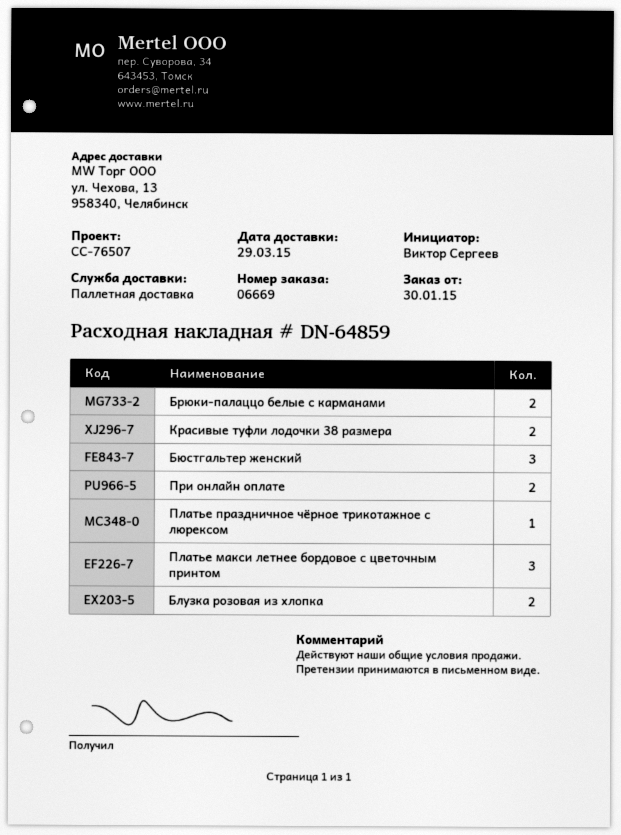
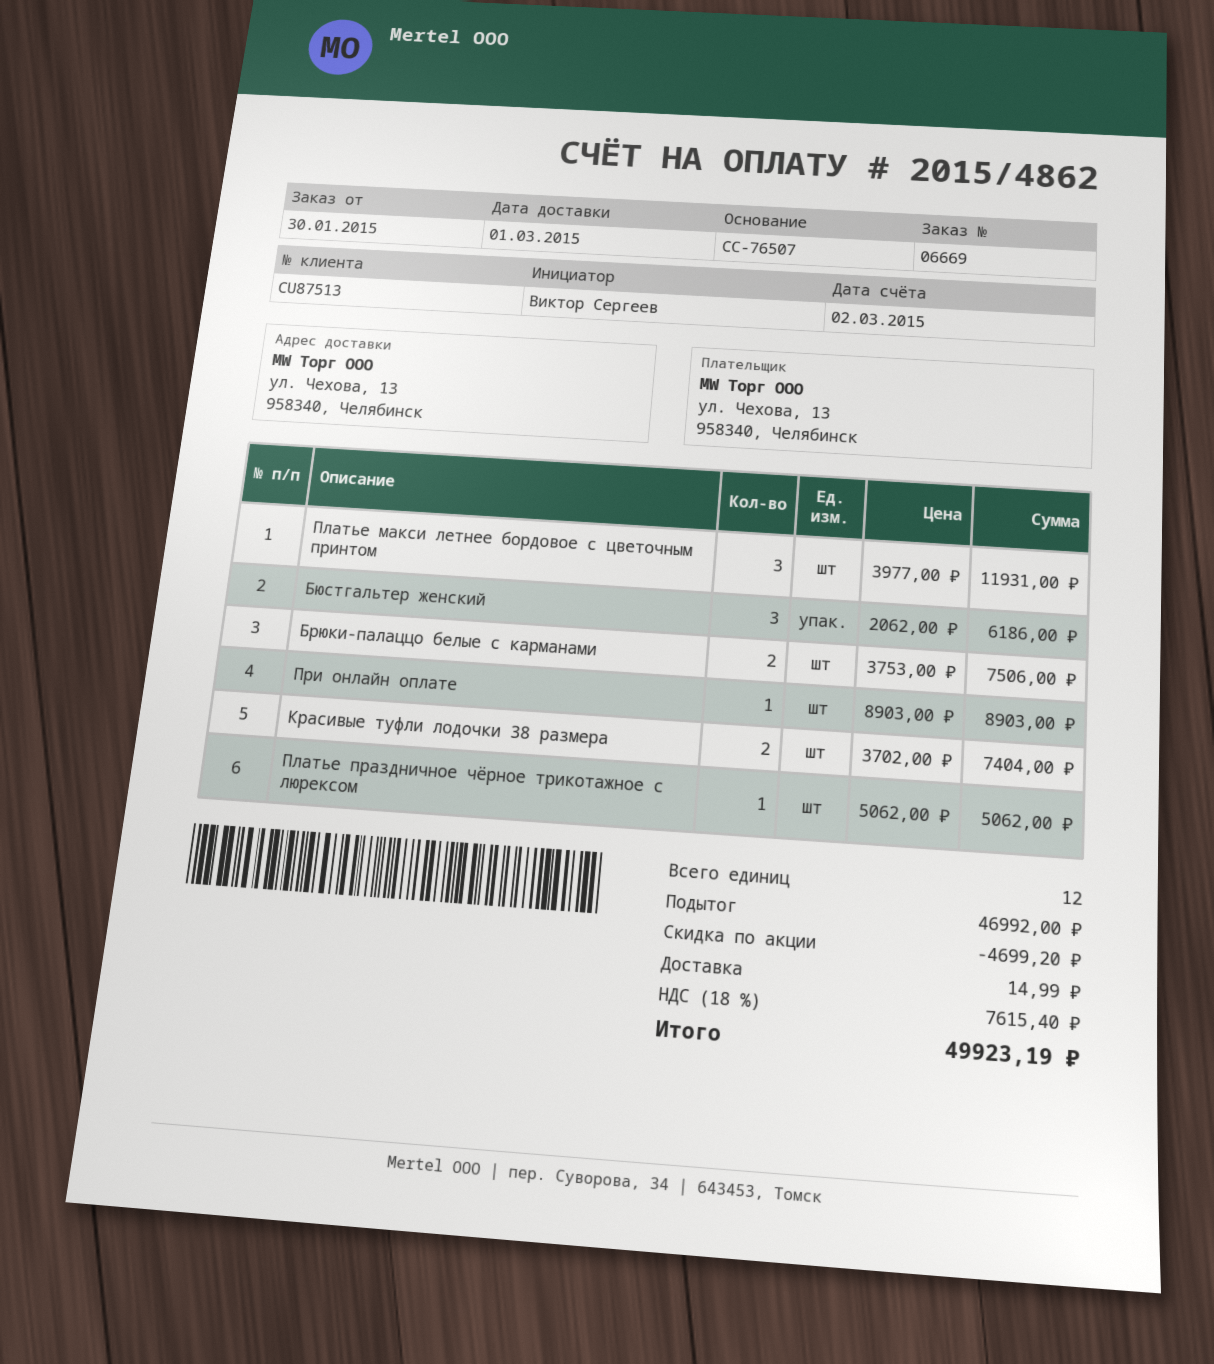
delivery date: 2015-03-29 -> 2015-03-01
При онлайн оплате: 2 -> 1
Блузка розовая из хлопка: 2 -> none

